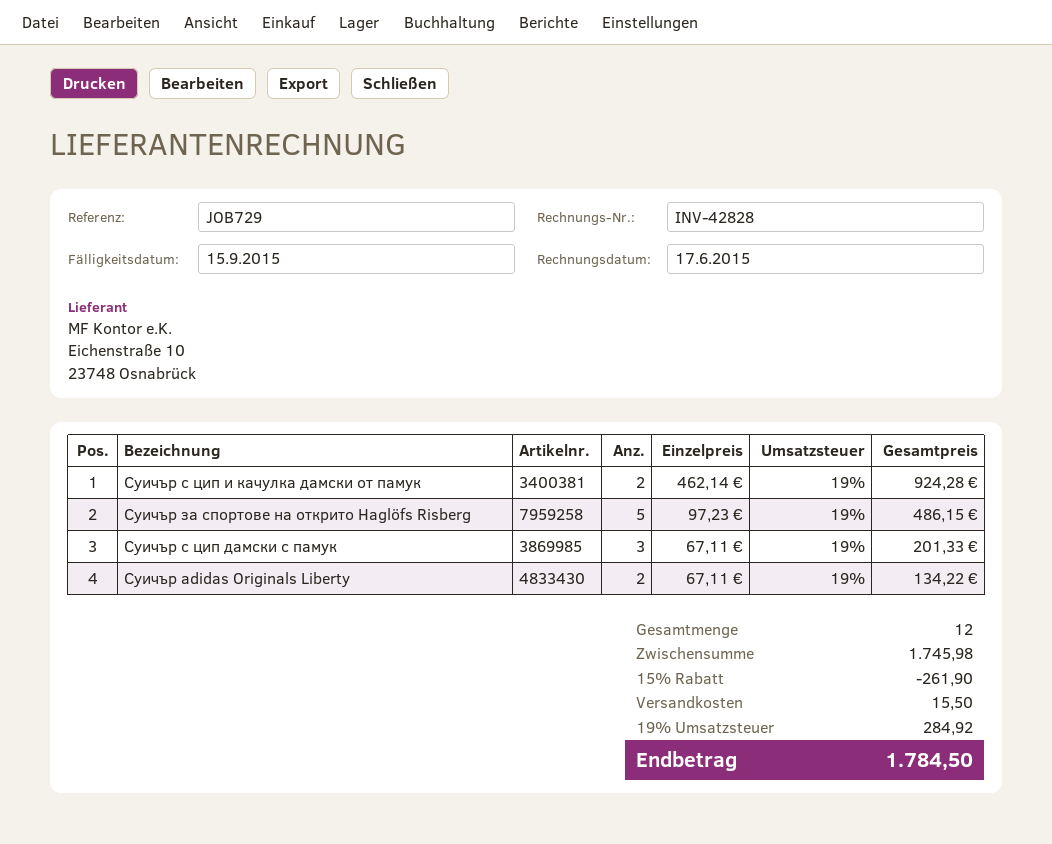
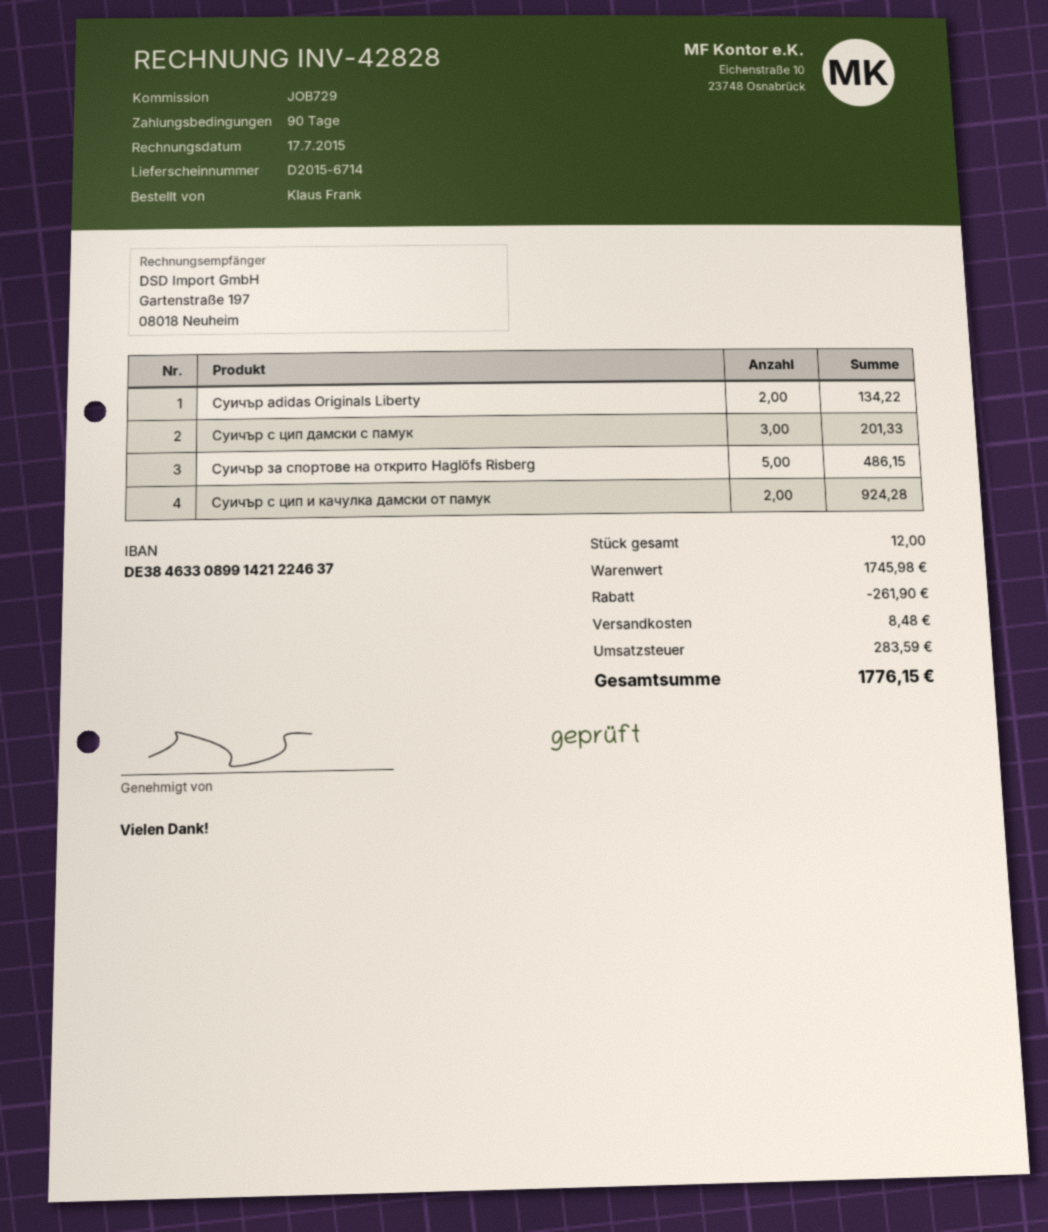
invoice date: 2015-06-17 -> 2015-07-17
shipping: 15.50 -> 8.48
tax: 284.92 -> 283.59
total: 1784.50 -> 1776.15

